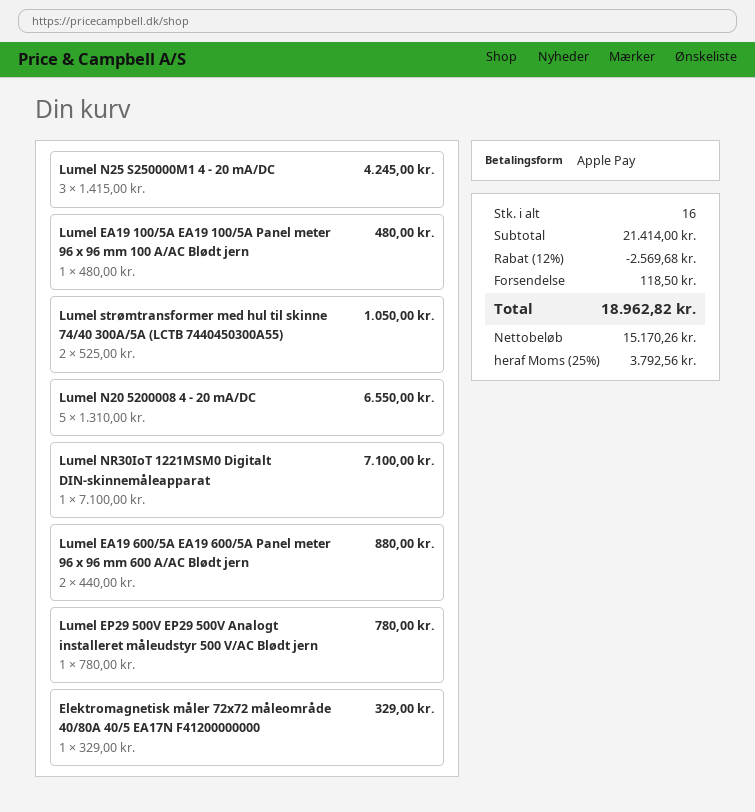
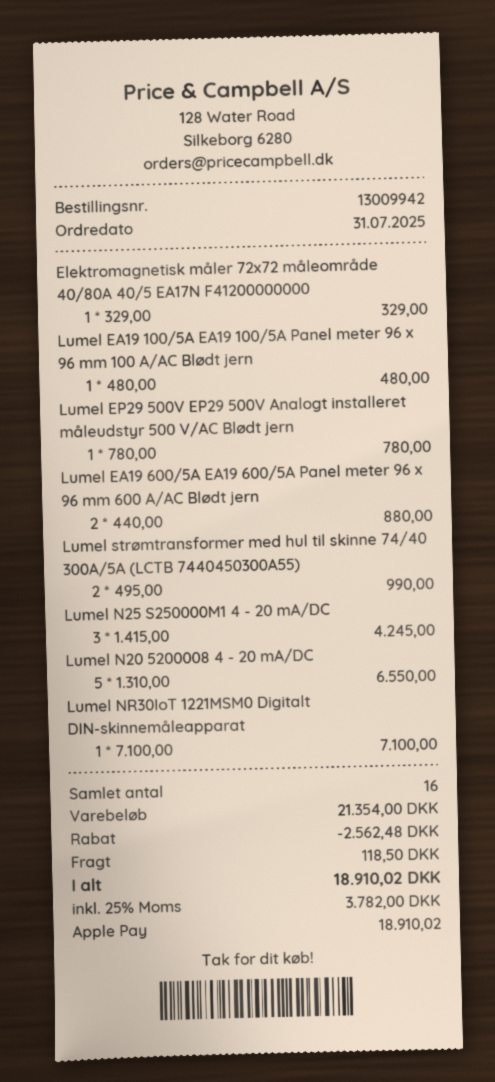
Lumel strømtransformer med hul til skinne 74/40 300A/5A (LCTB 7440450300A55): 2 x 525.00 = 1050.00 -> 2 x 495.00 = 990.00
subtotal: 21414.00 -> 21354.00
discount: 2569.68 -> 2562.48
tax: 25% = 3792.56 -> 25% = 3782.00
total: 18962.82 -> 18910.02

